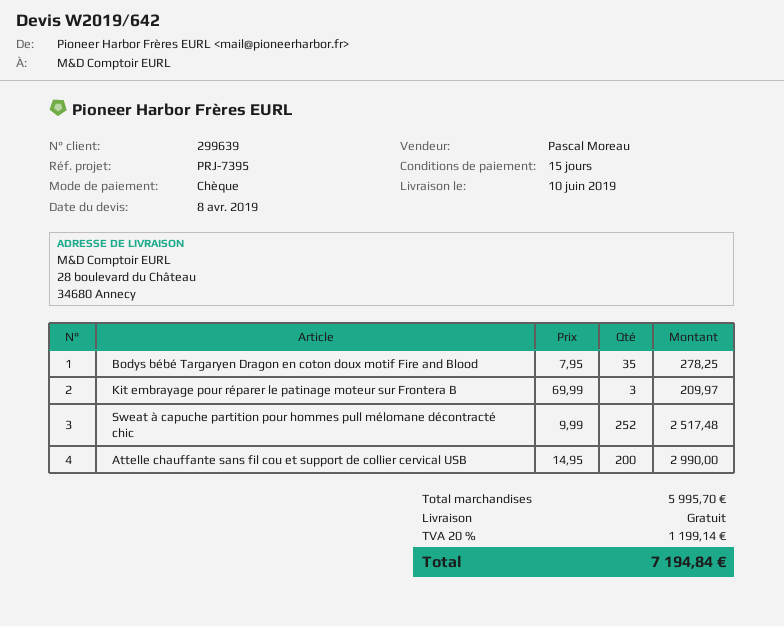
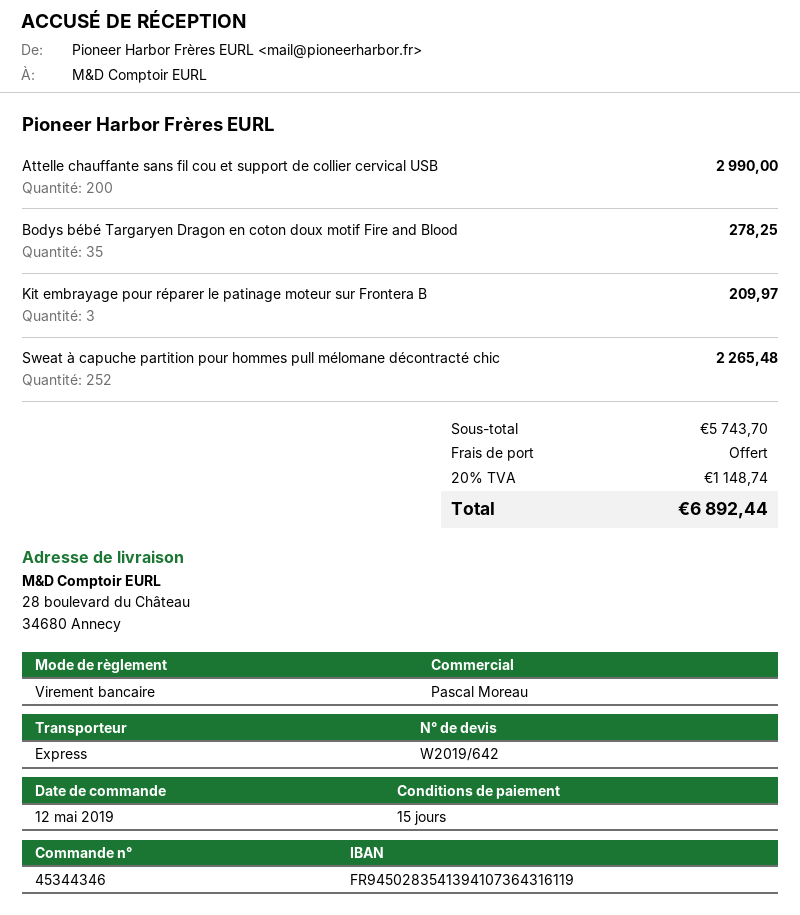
payment method: cheque -> bank transfer
Sweat à capuche partition pour hommes pull mélomane décontracté chic: 252 for 2517.48 -> 252 for 2265.48
subtotal: 5995.70 -> 5743.70
tax: 20% = 1199.14 -> 20% = 1148.74
total: 7194.84 -> 6892.44

